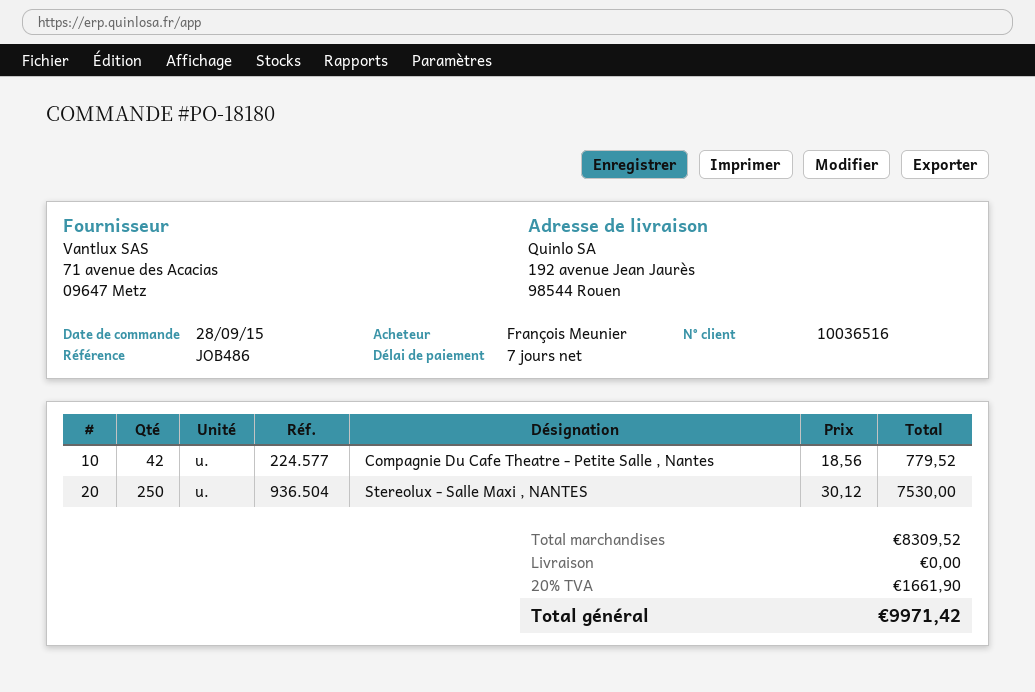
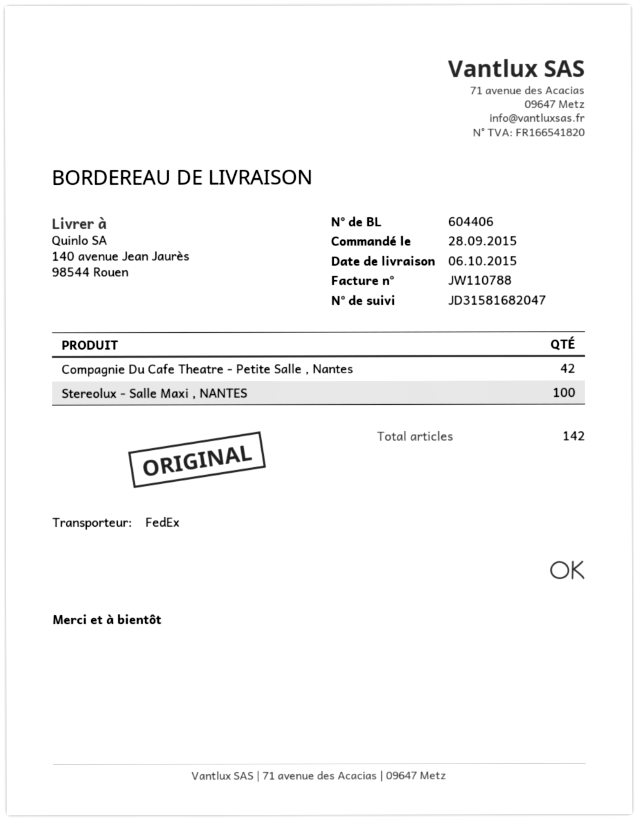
ship to: 192 avenue Jean Jaurès, 98544 Rouen -> 140 avenue Jean Jaurès, 98544 Rouen
Stereolux - Salle Maxi , NANTES: 250 -> 100

